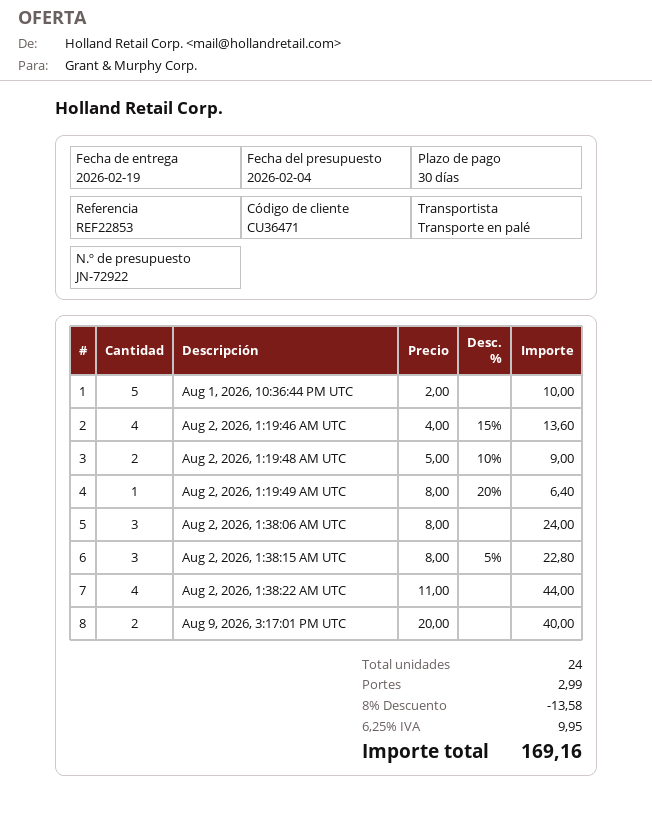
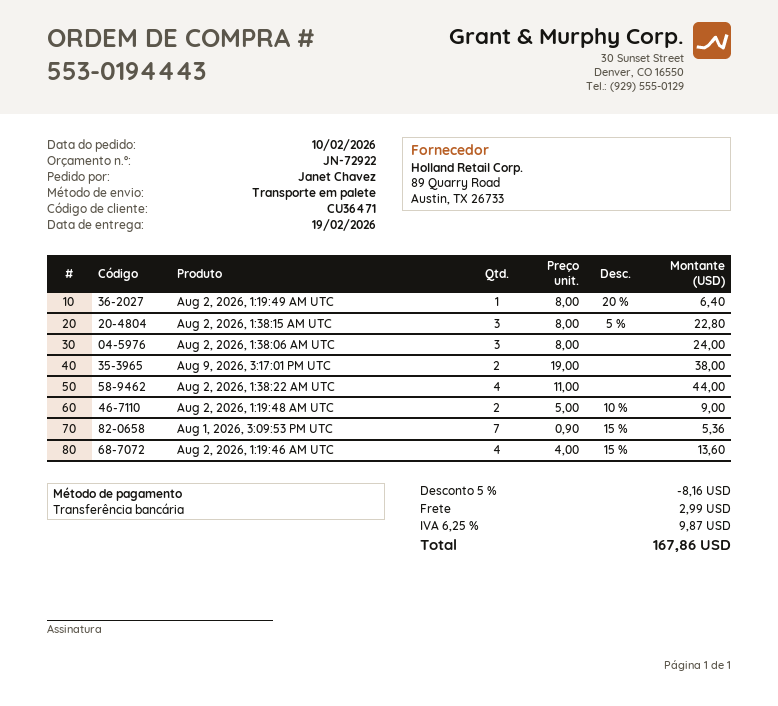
Aug 1, 2026, 10:36:44 PM UTC: 5 x 2.00 = 10.00 -> none
Aug 9, 2026, 3:17:01 PM UTC: 2 x 20.00 = 40.00 -> 2 x 19.00 = 38.00
Aug 1, 2026, 3:09:53 PM UTC: none -> 7 x 0.90 - 15% = 5.36
discount: 8% = 13.58 -> 5% = 8.16
tax: 6.25% = 9.95 -> 6.25% = 9.87
total: 169.16 -> 167.86

